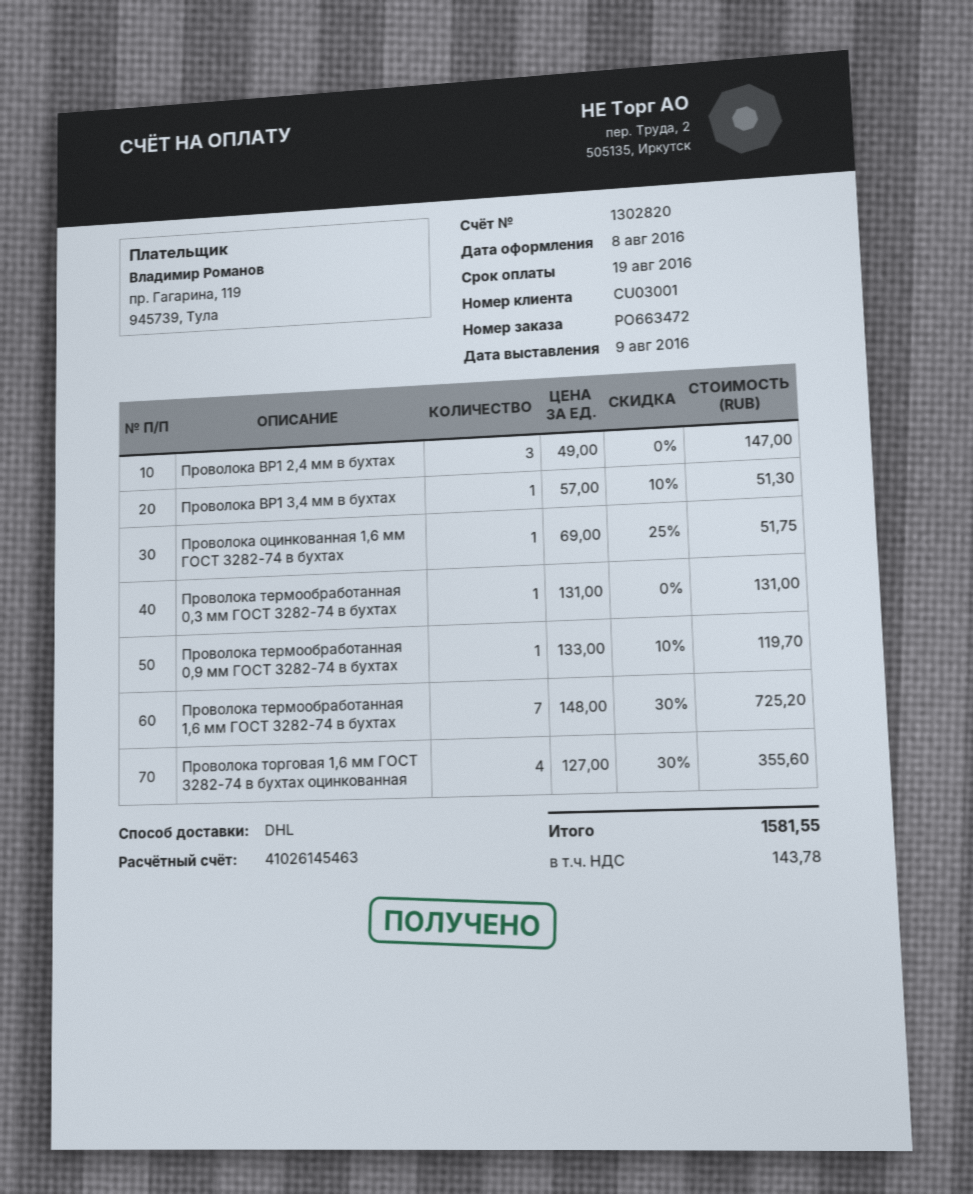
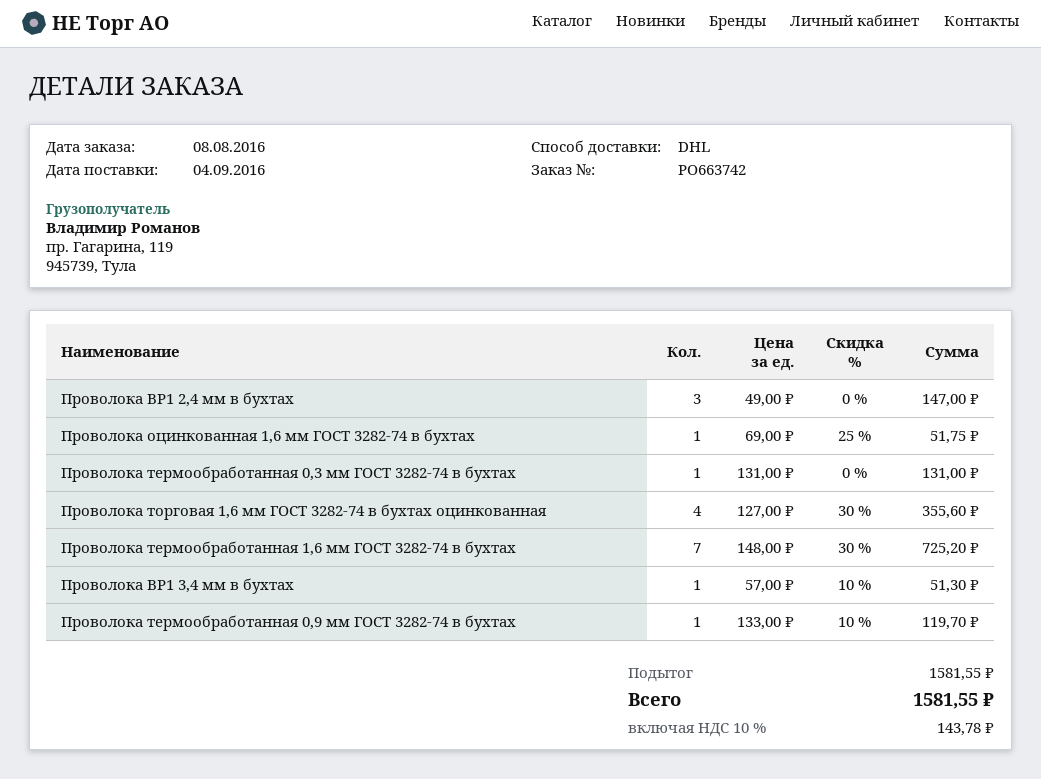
order number: PO663472 -> PO663742

